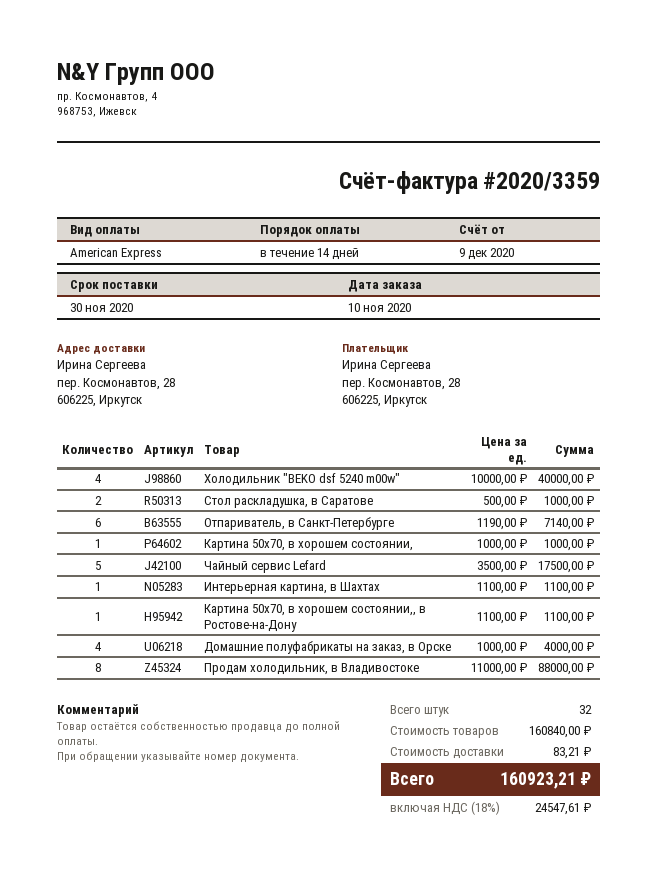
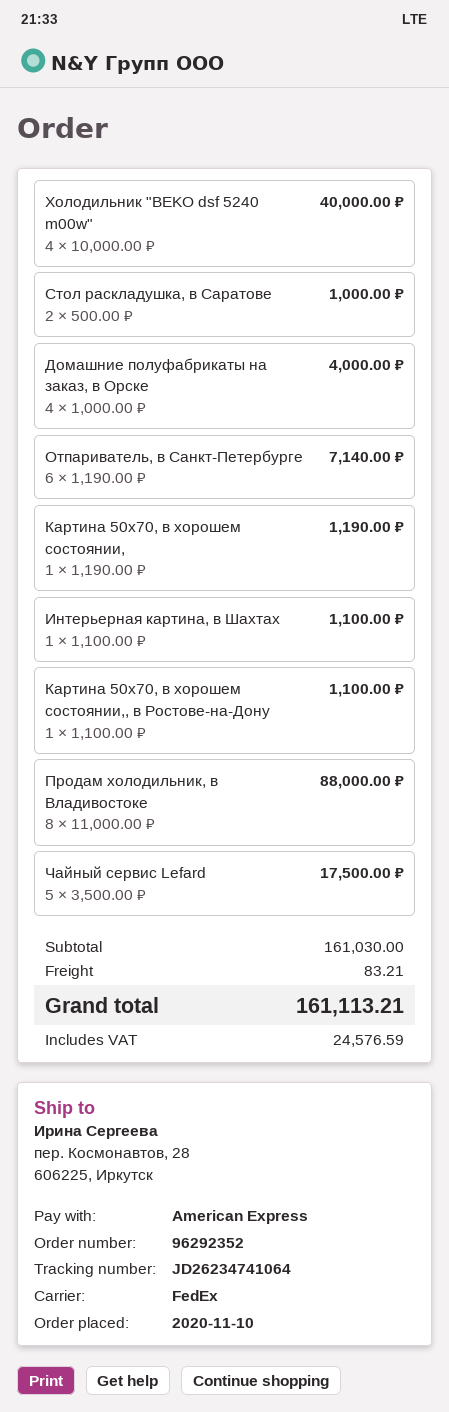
Картина 50х70, в хорошем состоянии,: 1 x 1000.00 = 1000.00 -> 1 x 1190.00 = 1190.00
subtotal: 160840.00 -> 161030.00
tax: 24547.61 -> 24576.59
total: 160923.21 -> 161113.21

